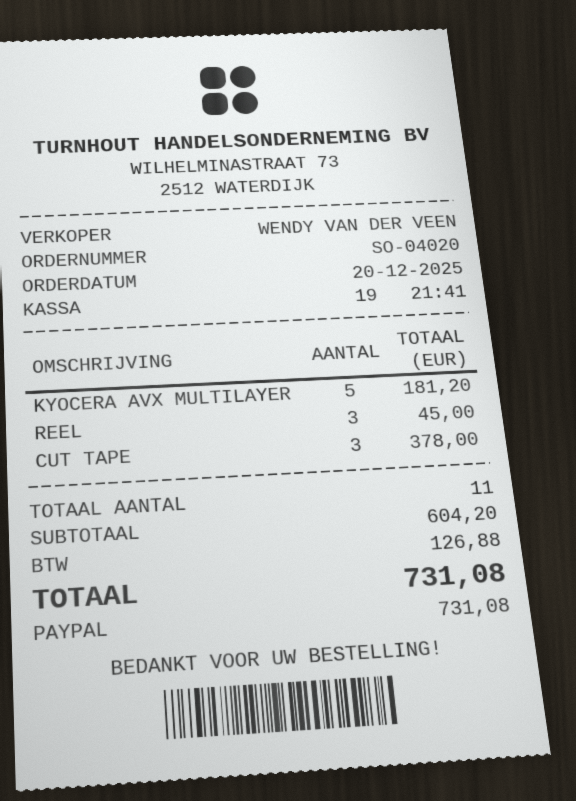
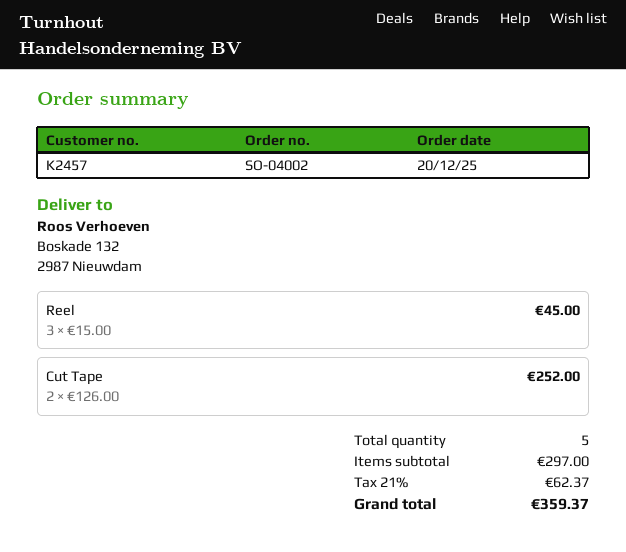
order number: SO-04020 -> SO-04002
KYOCERA AVX MULTILAYER: 5 for 181.20 -> none
CUT TAPE: 3 for 378.00 -> 2 for 252.00
total quantity: 11 -> 5
subtotal: 604.20 -> 297.00
tax: 126.88 -> 62.37
total: 731.08 -> 359.37

